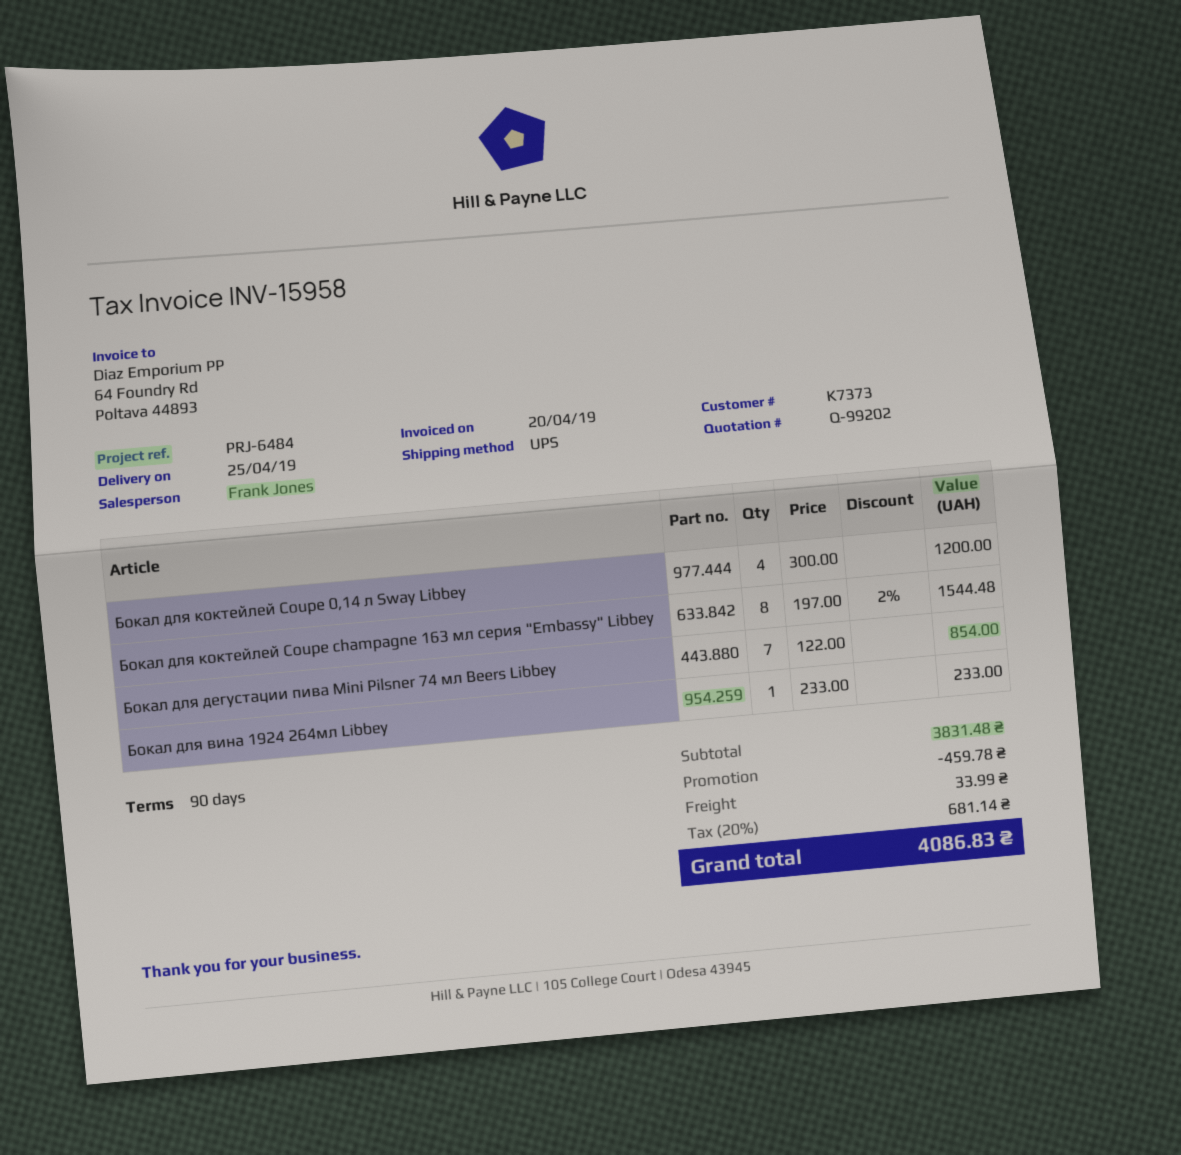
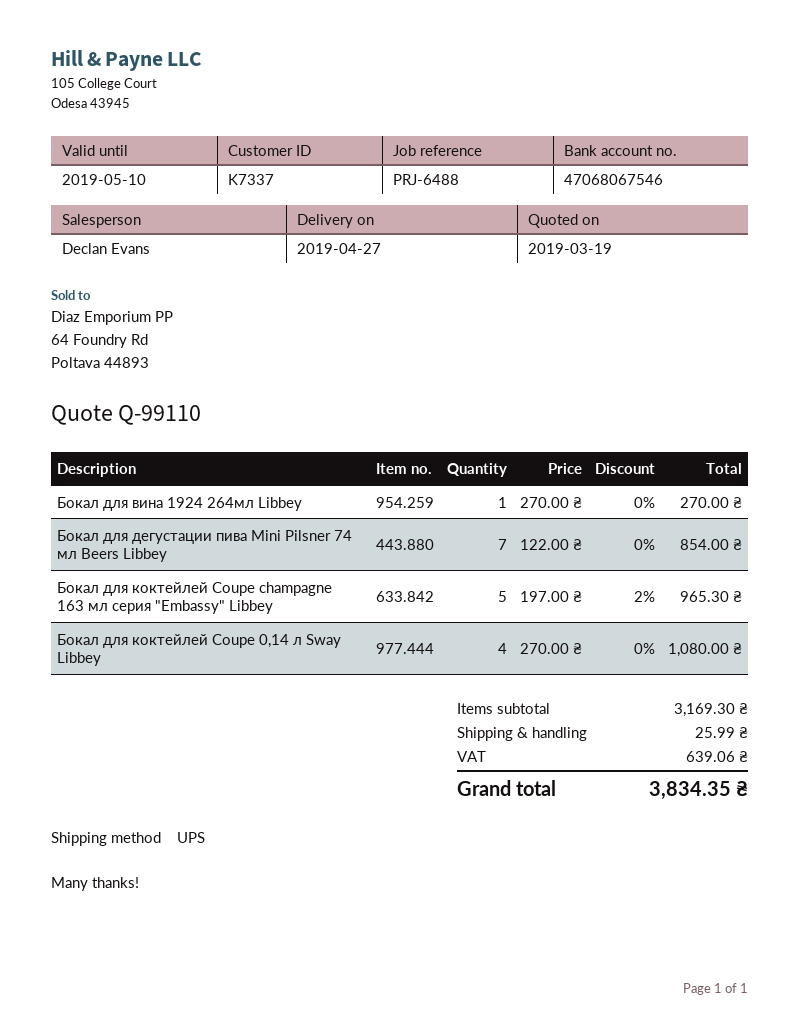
quote number: Q-99202 -> Q-99110
delivery date: 2019-04-25 -> 2019-04-27
customer number: K7373 -> K7337
reference: PRJ-6484 -> PRJ-6488
sales rep: Frank Jones -> Declan Evans
Бокал для коктейлей Coupe 0,14 л Sway Libbey: 4 x 300.00 = 1200.00 -> 4 x 270.00 = 1080.00
Бокал для коктейлей Coupe champagne 163 мл серия "Embassy" Libbey: 8 x 197.00 - 2% = 1544.48 -> 5 x 197.00 - 2% = 965.30
Бокал для вина 1924 264мл Libbey: 1 x 233.00 = 233.00 -> 1 x 270.00 = 270.00
subtotal: 3831.48 -> 3169.30
discount: 459.78 -> none
shipping: 33.99 -> 25.99
tax: 681.14 -> 639.06
total: 4086.83 -> 3834.35

